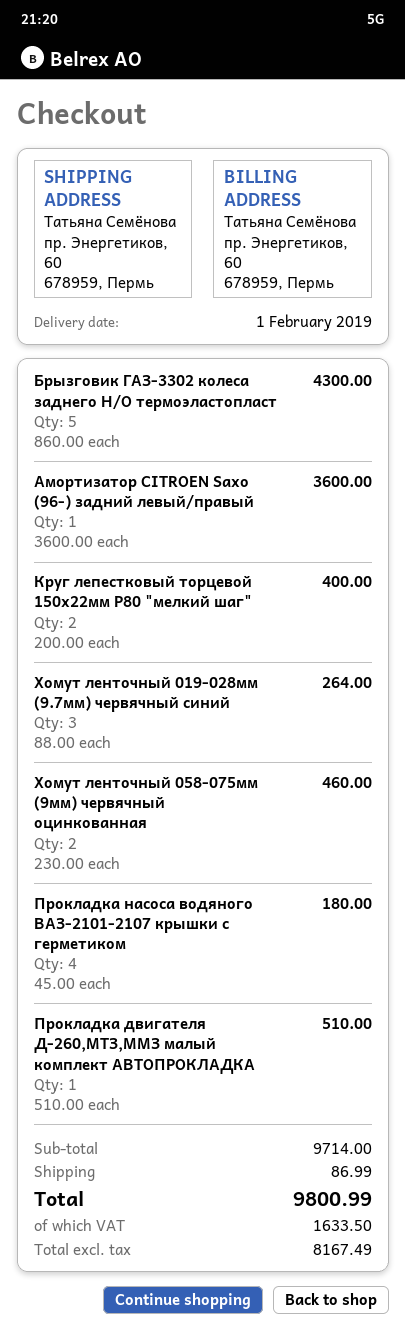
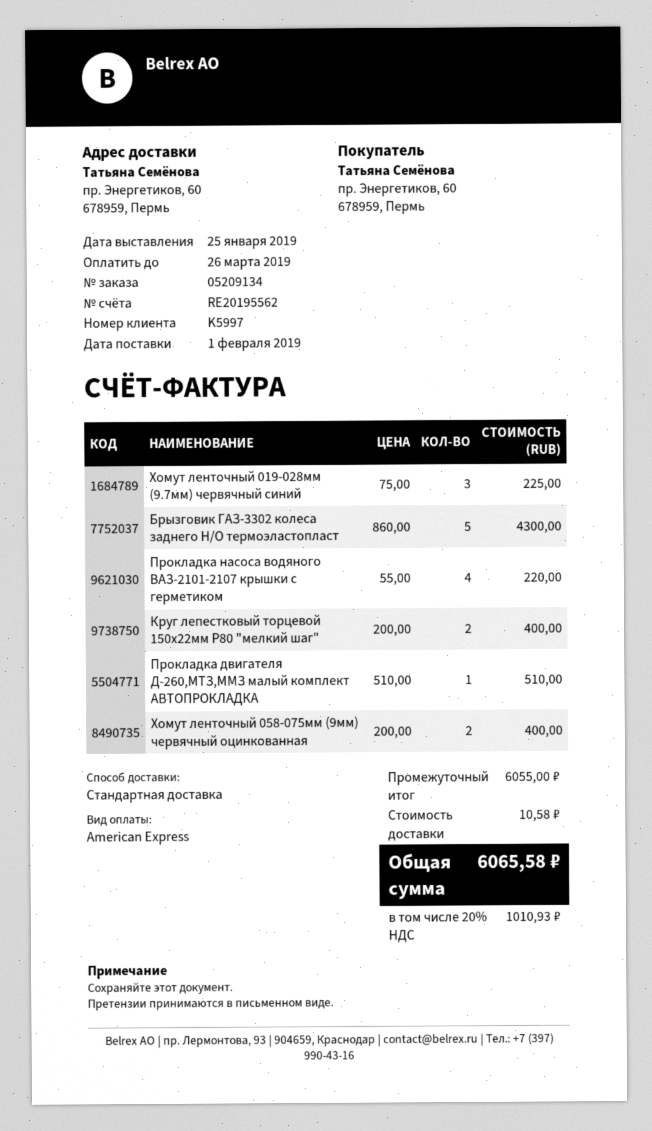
Амортизатор CITROEN Saxo (96-) задний левый/правый: 1 x 3600.00 = 3600.00 -> none
Хомут ленточный 019-028мм (9.7мм) червячный синий: 3 x 88.00 = 264.00 -> 3 x 75.00 = 225.00
Хомут ленточный 058-075мм (9мм) червячный оцинкованная: 2 x 230.00 = 460.00 -> 2 x 200.00 = 400.00
Прокладка насоса водяного ВАЗ-2101-2107 крышки с герметиком: 4 x 45.00 = 180.00 -> 4 x 55.00 = 220.00
subtotal: 9714.00 -> 6055.00
shipping: 86.99 -> 10.58
tax: 1633.50 -> 1010.93
total: 9800.99 -> 6065.58

